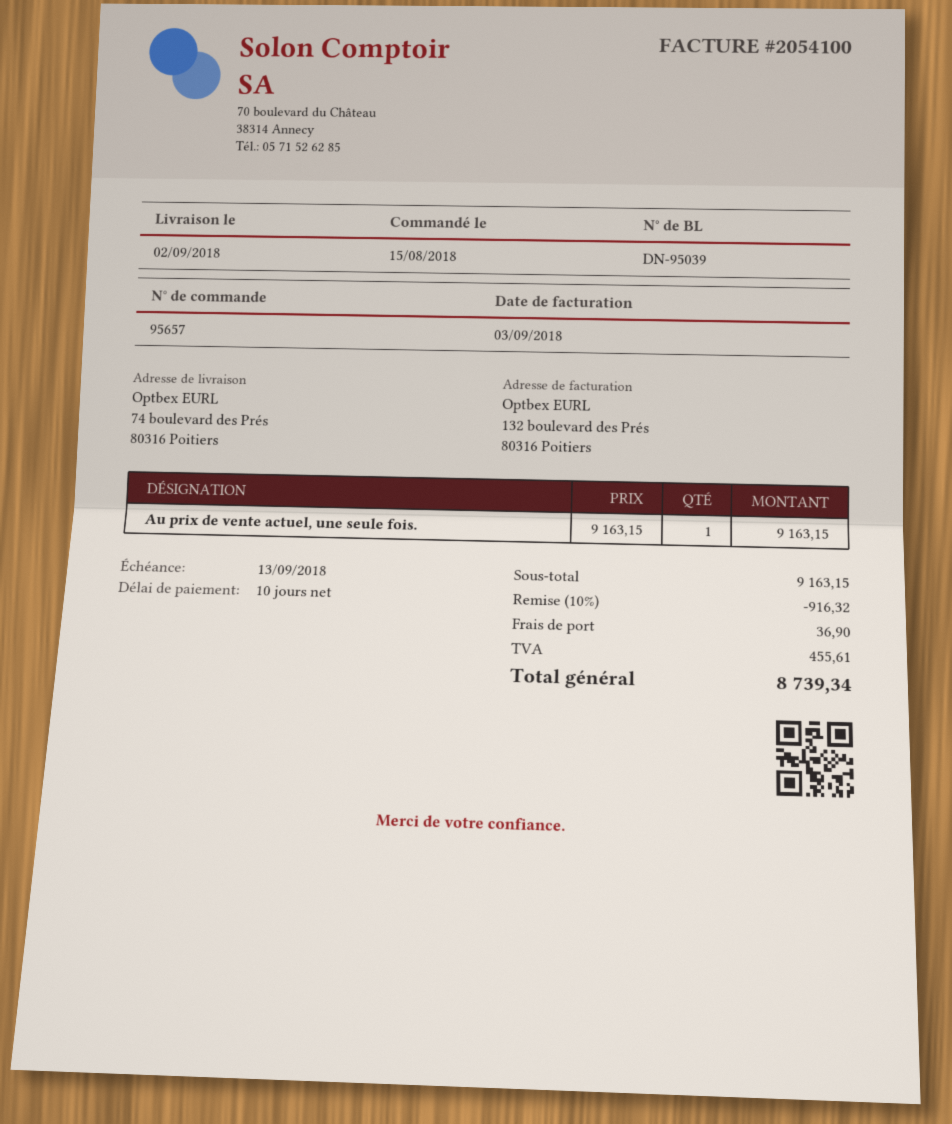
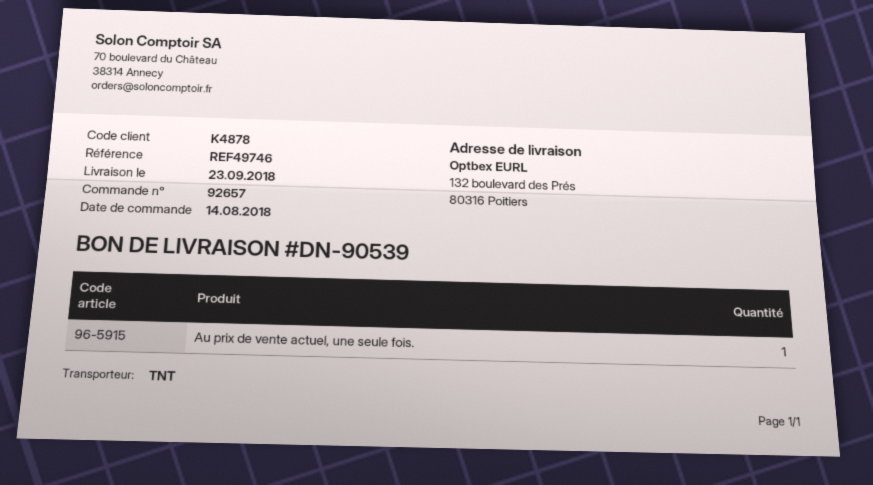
order number: 95657 -> 92657
order date: 2018-08-15 -> 2018-08-14
delivery note number: DN-95039 -> DN-90539
delivery date: 2018-09-02 -> 2018-09-23
ship to: 74 boulevard des Prés, 80316 Poitiers -> 132 boulevard des Prés, 80316 Poitiers

